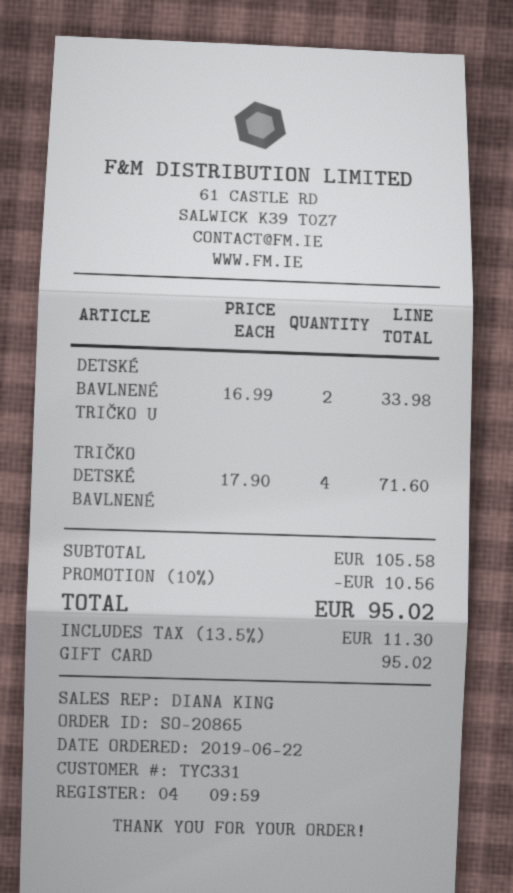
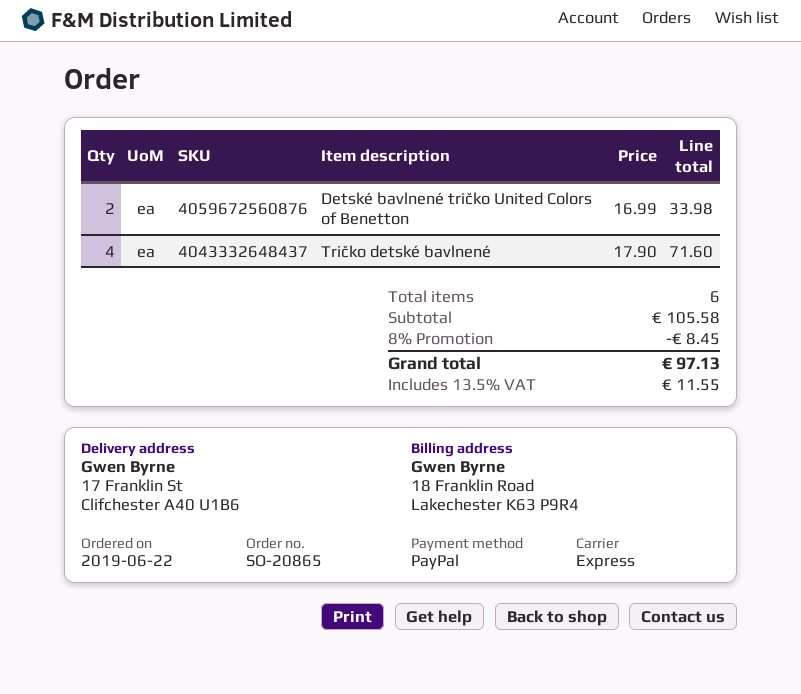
payment method: gift card -> PayPal
discount: 10% = 10.56 -> 8% = 8.45
tax: 13.5% = 11.30 -> 13.5% = 11.55
total: 95.02 -> 97.13

